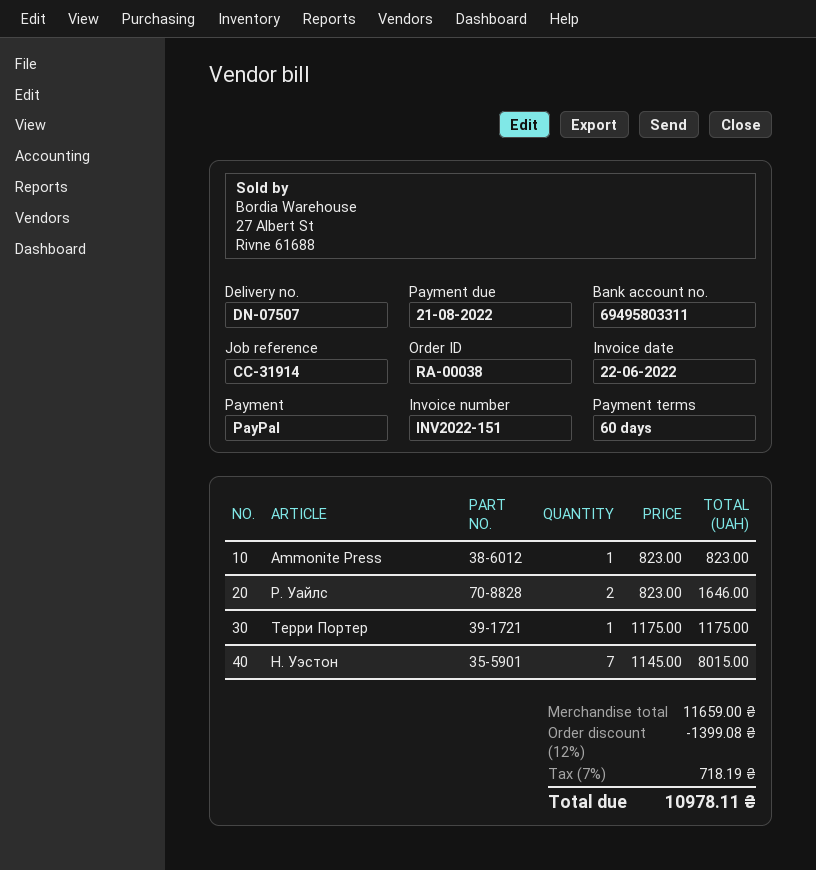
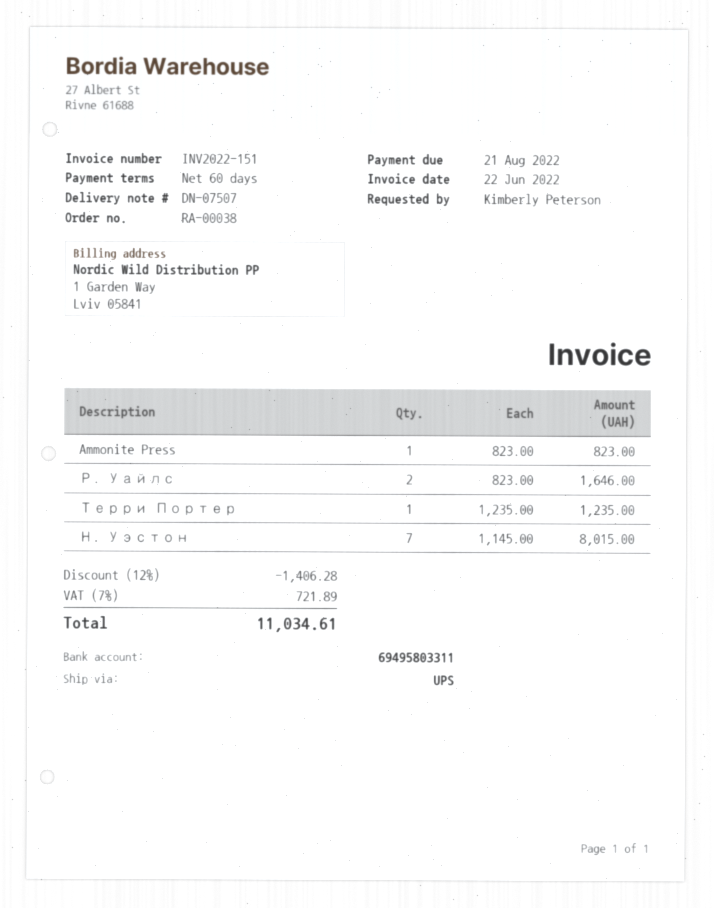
Терри Портер: 1 x 1175.00 = 1175.00 -> 1 x 1235.00 = 1235.00
discount: 12% = 1399.08 -> 12% = 1406.28
tax: 7% = 718.19 -> 7% = 721.89
total: 10978.11 -> 11034.61

